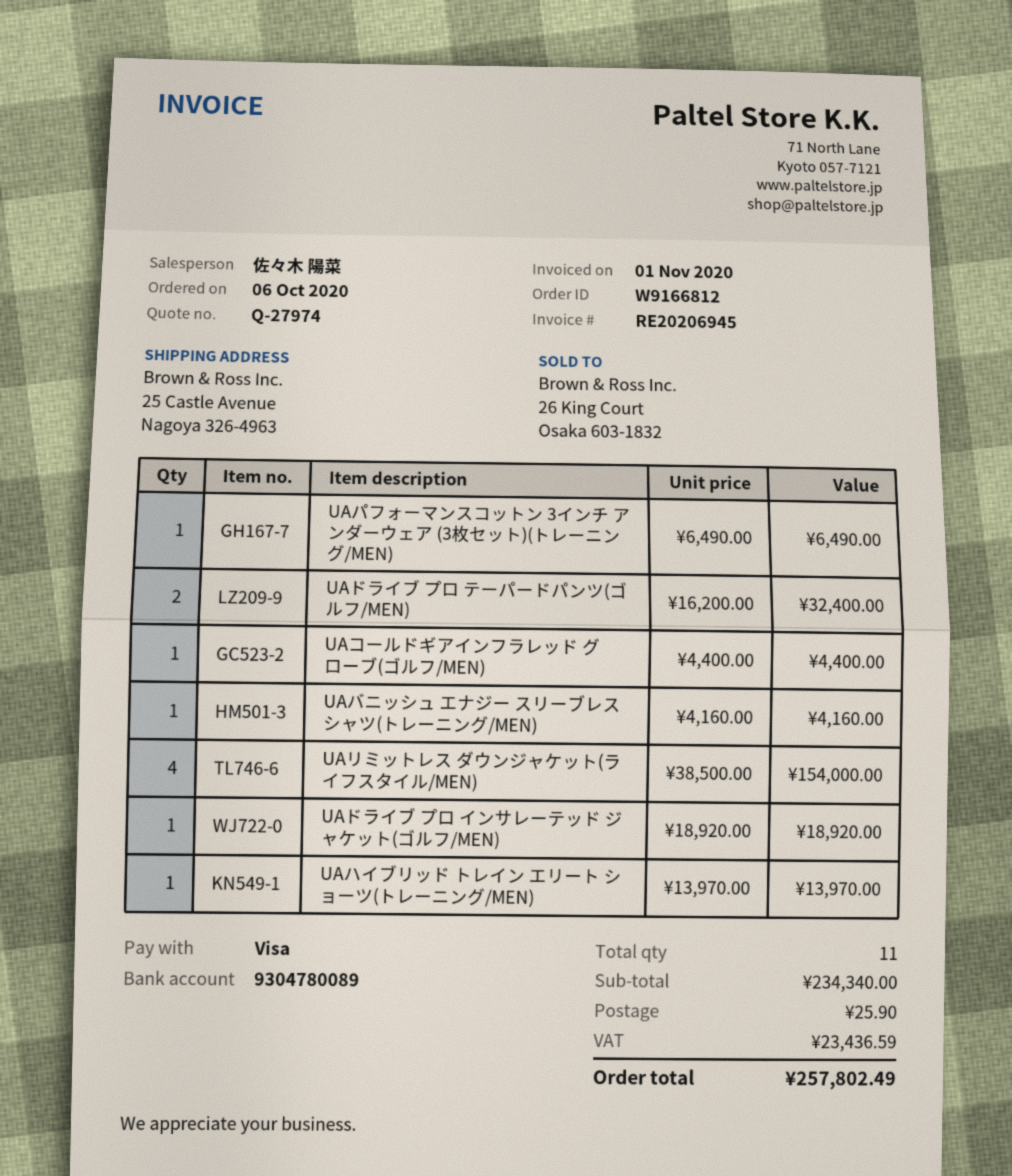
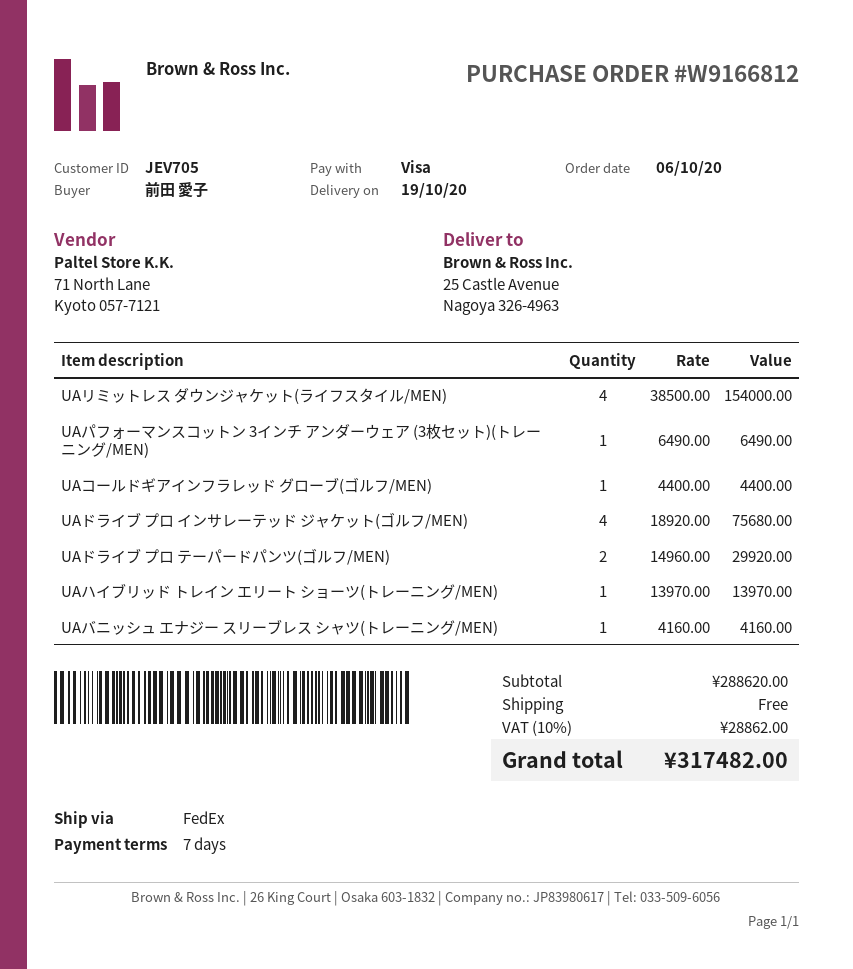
UAドライブ プロ テーパードパンツ(ゴルフ/MEN): 2 x 16200.00 = 32400.00 -> 2 x 14960.00 = 29920.00
UAドライブ プロ インサレーテッド ジャケット(ゴルフ/MEN): 1 x 18920.00 = 18920.00 -> 4 x 18920.00 = 75680.00
subtotal: 234340.00 -> 288620.00
shipping: 25.90 -> 0.00
tax: 23436.59 -> 28862.00
total: 257802.49 -> 317482.00

